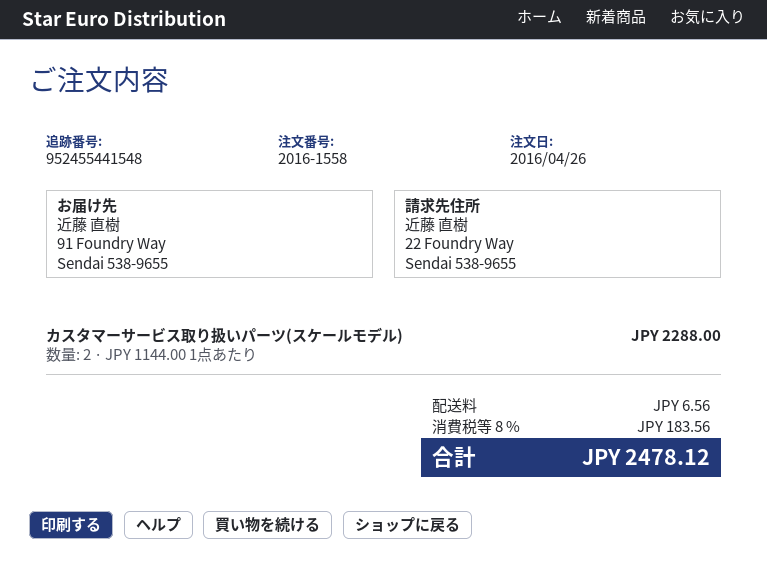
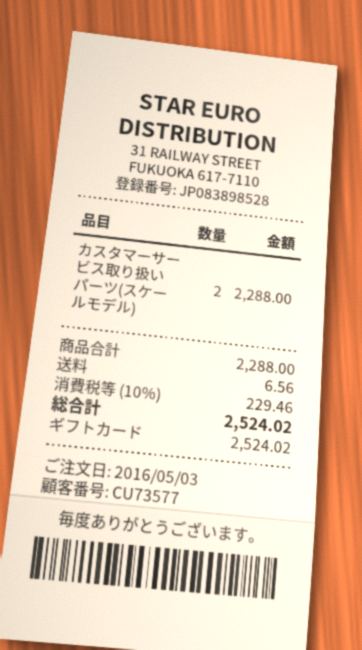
order date: 2016-04-26 -> 2016-05-03
tax: 8% = 183.56 -> 10% = 229.46
total: 2478.12 -> 2524.02

